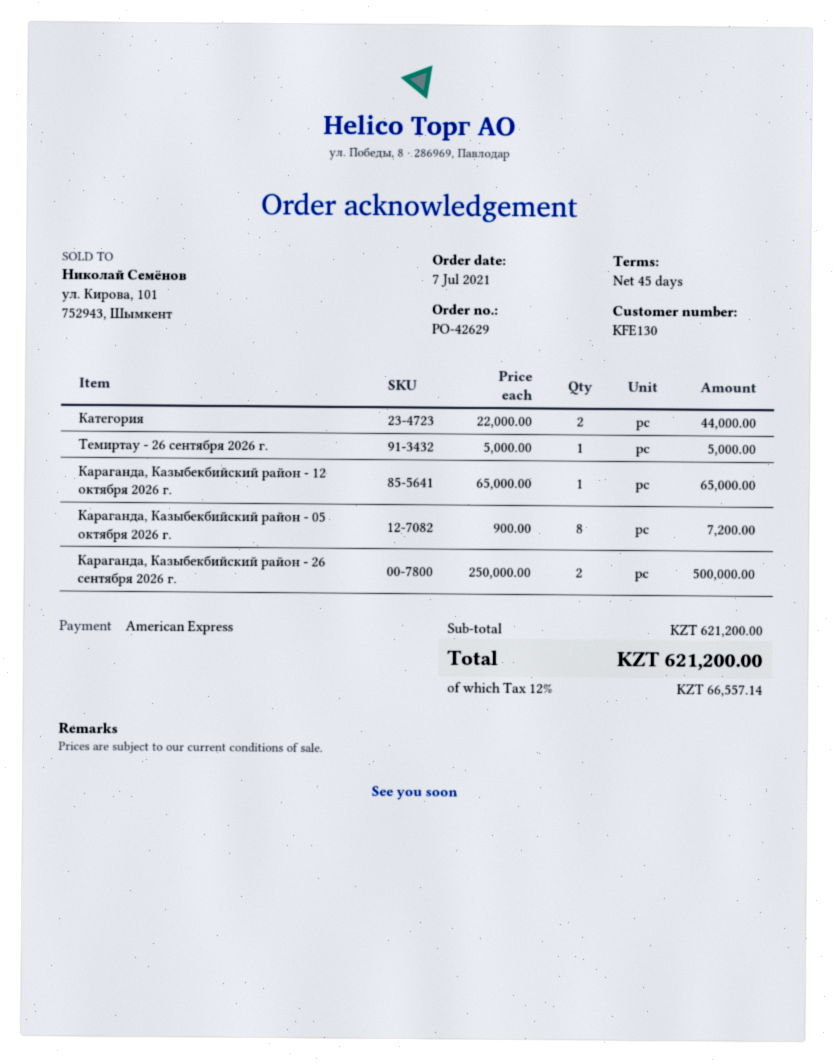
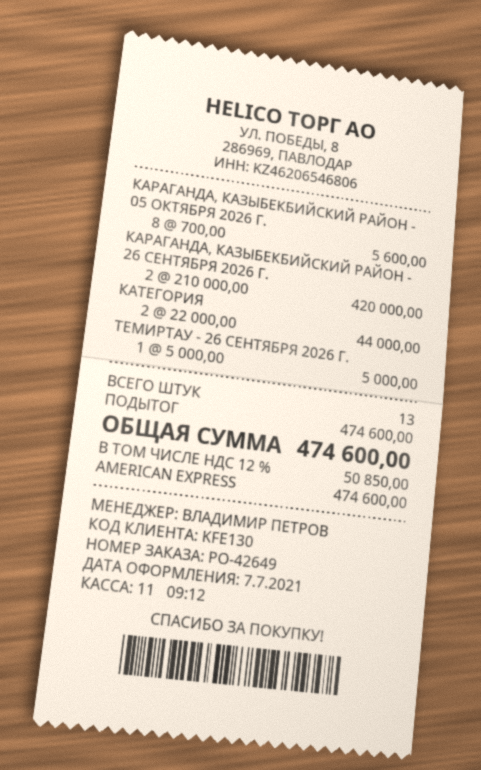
order number: PO-42629 -> PO-42649
Караганда, Казыбекбийский район - 12 октября 2026 г.: 1 x 65000.00 = 65000.00 -> none
Караганда, Казыбекбийский район - 05 октября 2026 г.: 8 x 900.00 = 7200.00 -> 8 x 700.00 = 5600.00
Караганда, Казыбекбийский район - 26 сентября 2026 г.: 2 x 250000.00 = 500000.00 -> 2 x 210000.00 = 420000.00
subtotal: 621200.00 -> 474600.00
tax: 12% = 66557.14 -> 12% = 50850.00
total: 621200.00 -> 474600.00

